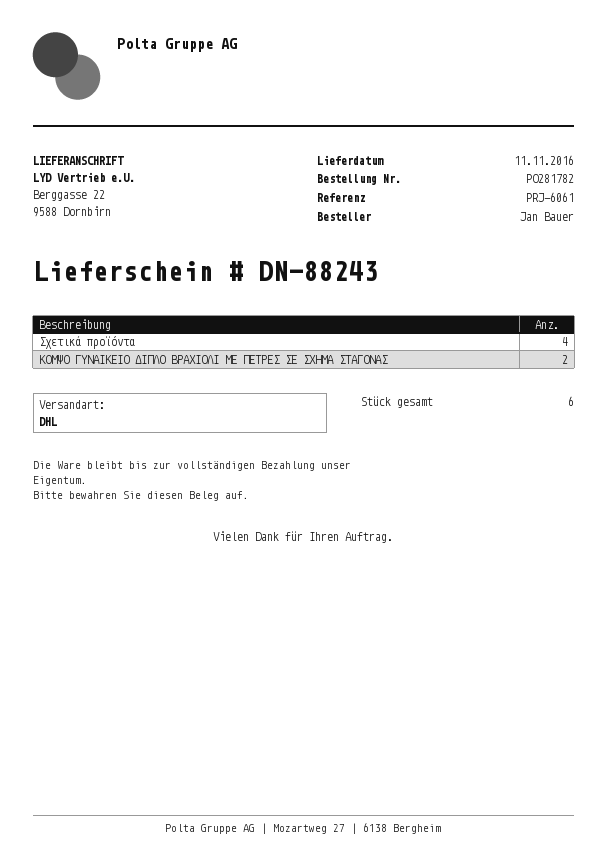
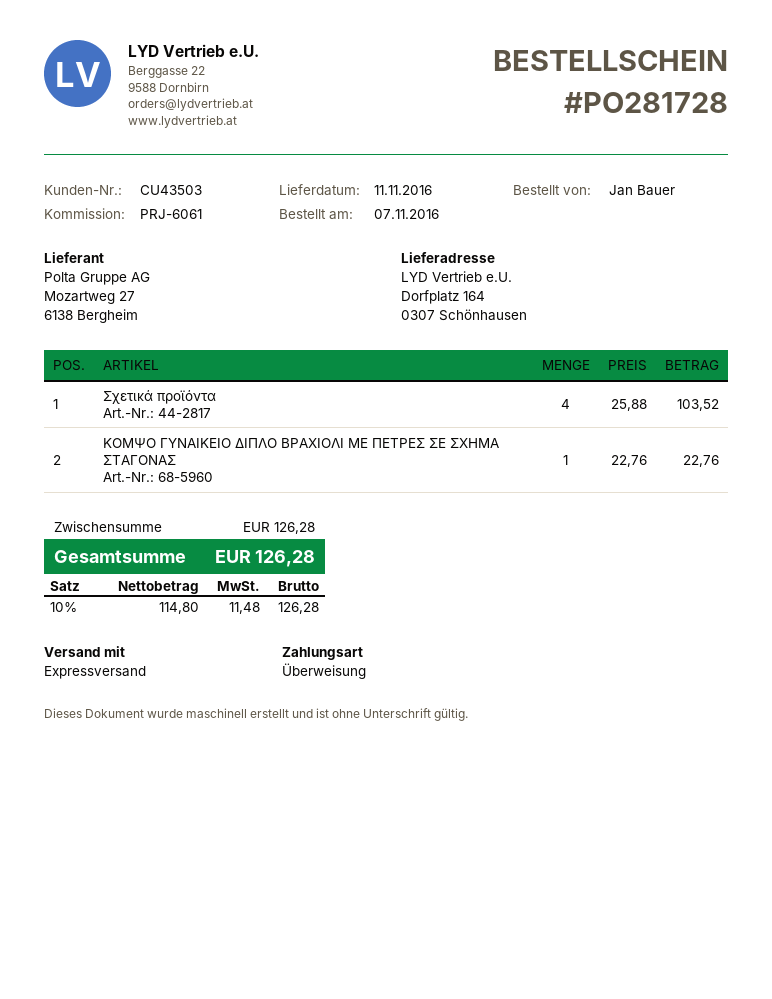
order number: PO281782 -> PO281728
shipping method: DHL -> express
ship to: Berggasse 22, 9588 Dornbirn -> Dorfplatz 164, 0307 Schönhausen
ΚΟΜΨΟ ΓΥΝΑΙΚΕΙΟ ΔΙΠΛΟ ΒΡΑΧΙΟΛΙ ΜΕ ΠΕΤΡΕΣ ΣΕ ΣΧΗΜΑ ΣΤΑΓΟΝΑΣ: 2 -> 1

